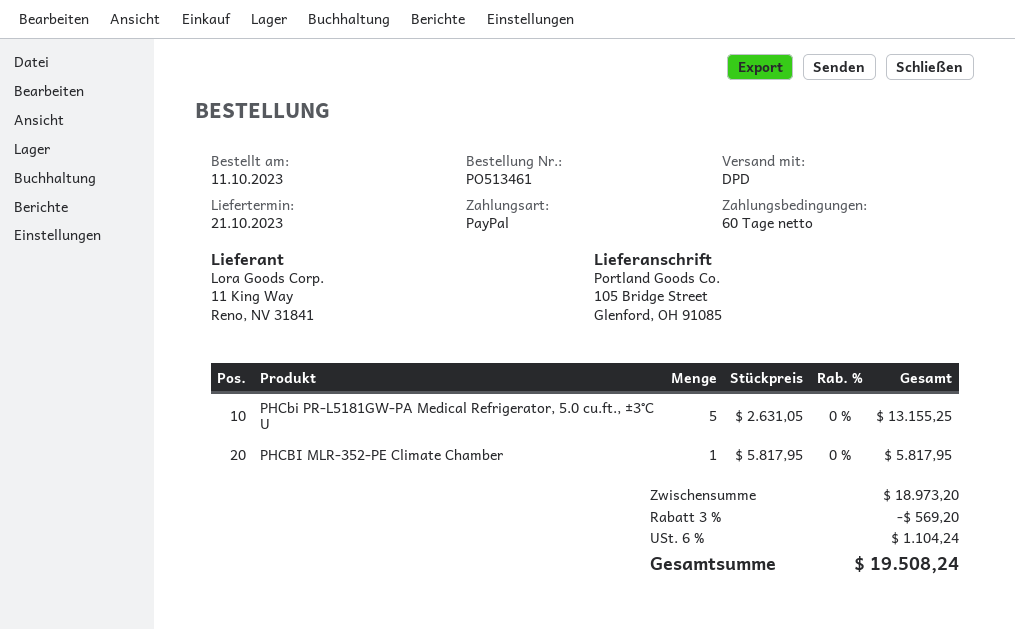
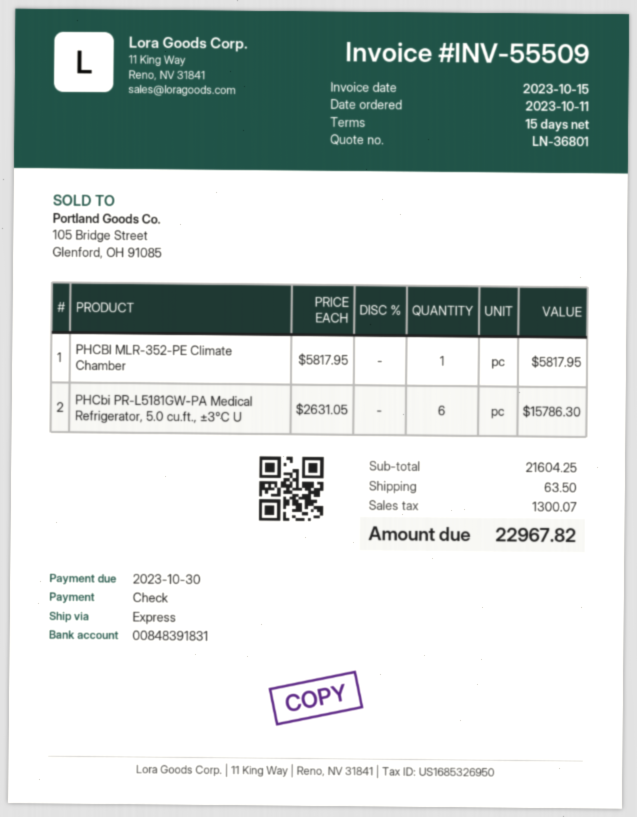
payment terms: 60 days -> 15 days
payment method: PayPal -> cheque
shipping method: DPD -> express
PHCbi PR-L5181GW-PA Medical Refrigerator, 5.0 cu.ft., ±3°C U: 5 x 2631.05 = 13155.25 -> 6 x 2631.05 = 15786.30
subtotal: 18973.20 -> 21604.25
discount: 3% = 569.20 -> none
shipping: none -> 63.50
tax: 1104.24 -> 1300.07
total: 19508.24 -> 22967.82

